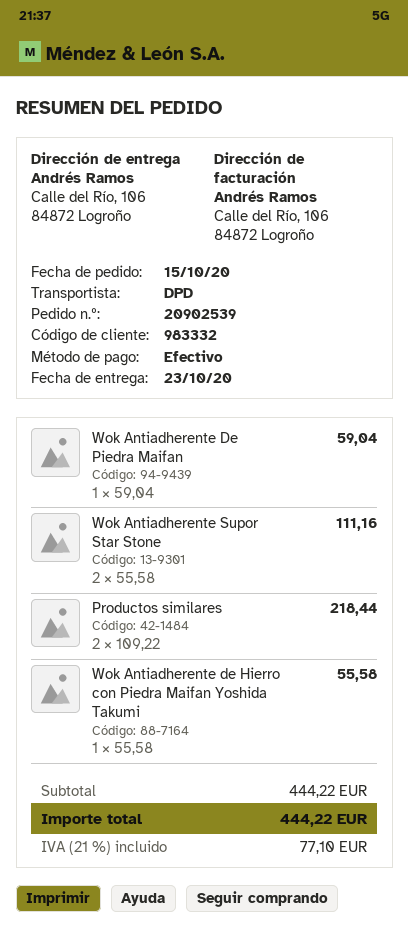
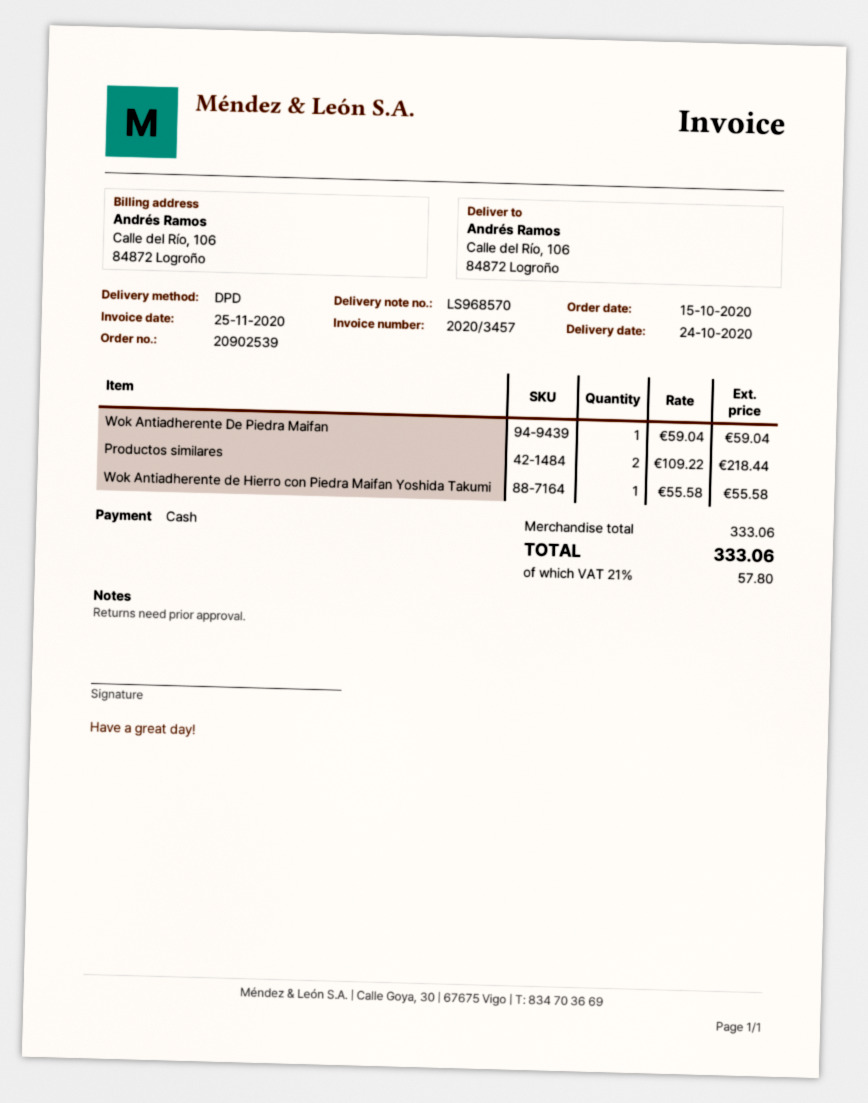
delivery date: 2020-10-23 -> 2020-10-24
Wok Antiadherente Supor Star Stone: 2 x 55.58 = 111.16 -> none
subtotal: 444.22 -> 333.06
tax: 21% = 77.10 -> 21% = 57.80
total: 444.22 -> 333.06

